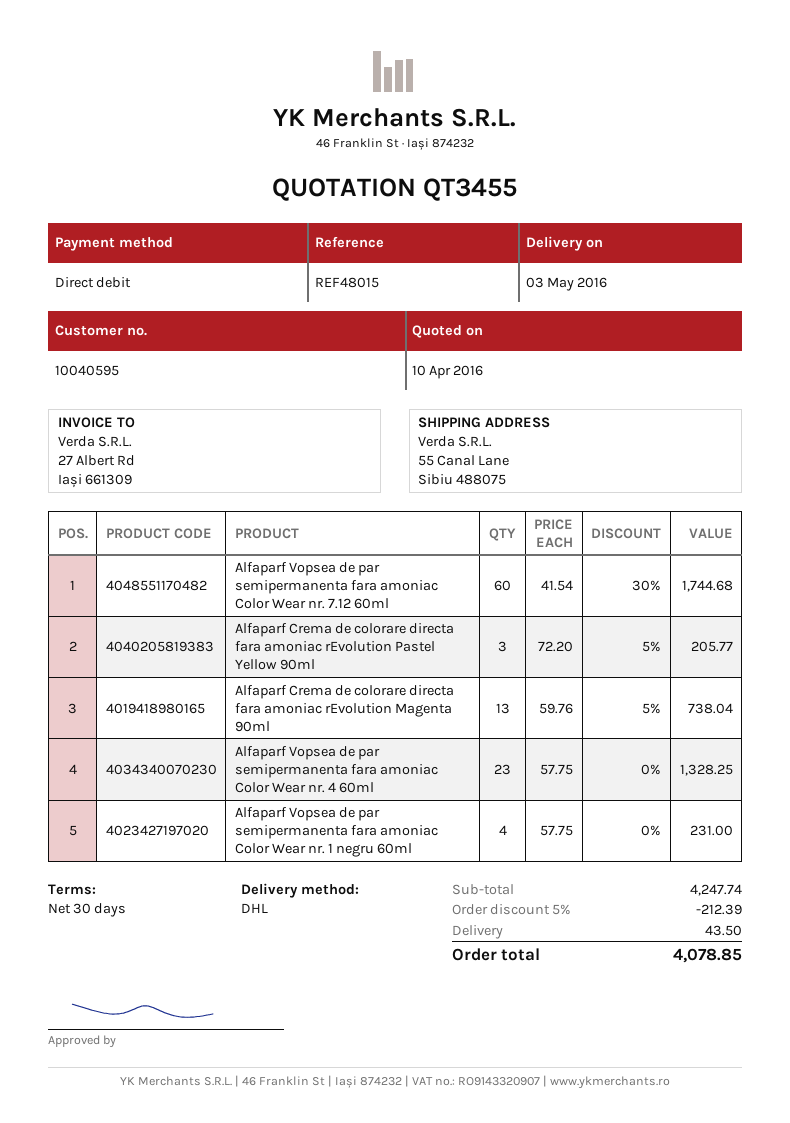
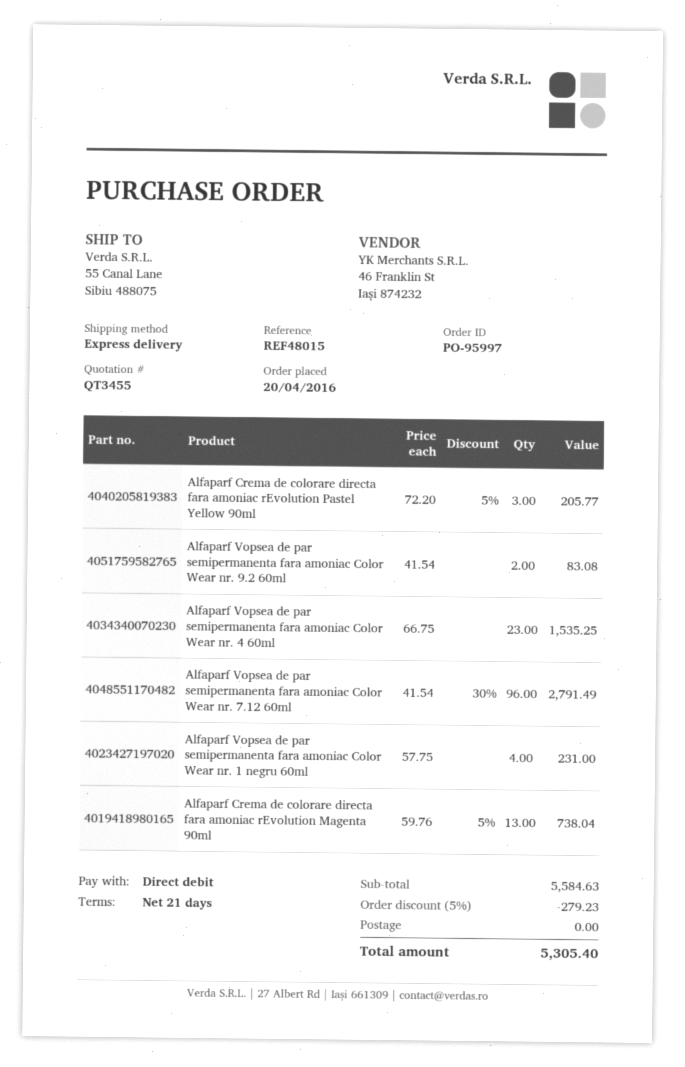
payment terms: 30 days -> 21 days
shipping method: DHL -> express
Alfaparf Vopsea de par semipermanenta fara amoniac Color Wear nr. 7.12 60ml: 60 x 41.54 - 30% = 1744.68 -> 96 x 41.54 - 30% = 2791.49
Alfaparf Vopsea de par semipermanenta fara amoniac Color Wear nr. 4 60ml: 23 x 57.75 = 1328.25 -> 23 x 66.75 = 1535.25
Alfaparf Vopsea de par semipermanenta fara amoniac Color Wear nr. 9.2 60ml: none -> 2 x 41.54 = 83.08
subtotal: 4247.74 -> 5584.63
discount: 5% = 212.39 -> 5% = 279.23
shipping: 43.50 -> 0.00
total: 4078.85 -> 5305.40

